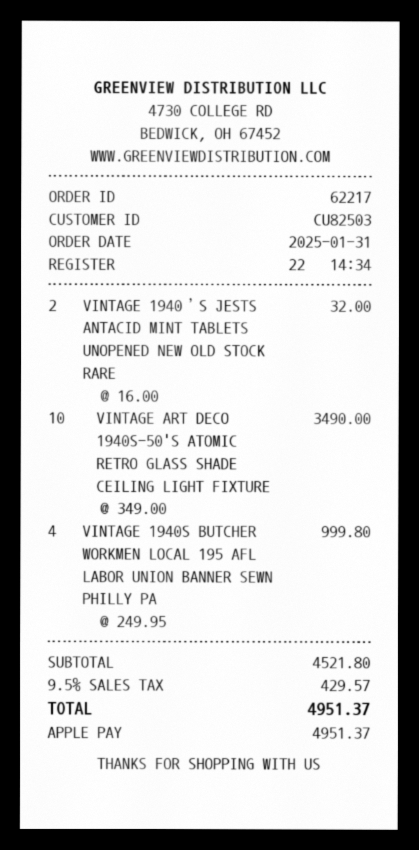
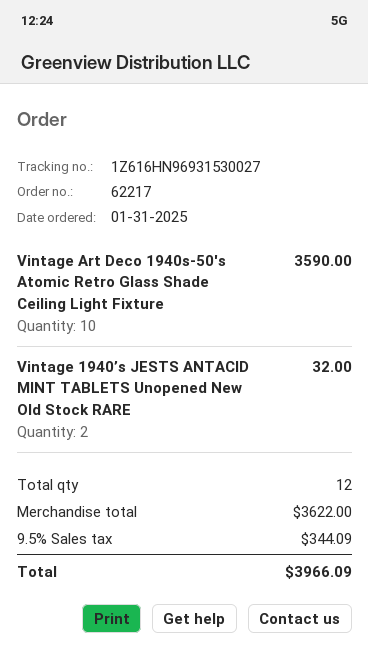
VINTAGE ART DECO 1940S-50'S ATOMIC RETRO GLASS SHADE CEILING LIGHT FIXTURE: 10 for 3490.00 -> 10 for 3590.00
VINTAGE 1940S BUTCHER WORKMEN LOCAL 195 AFL LABOR UNION BANNER SEWN PHILLY PA: 4 for 999.80 -> none
subtotal: 4521.80 -> 3622.00
tax: 9.5% = 429.57 -> 9.5% = 344.09
total: 4951.37 -> 3966.09

